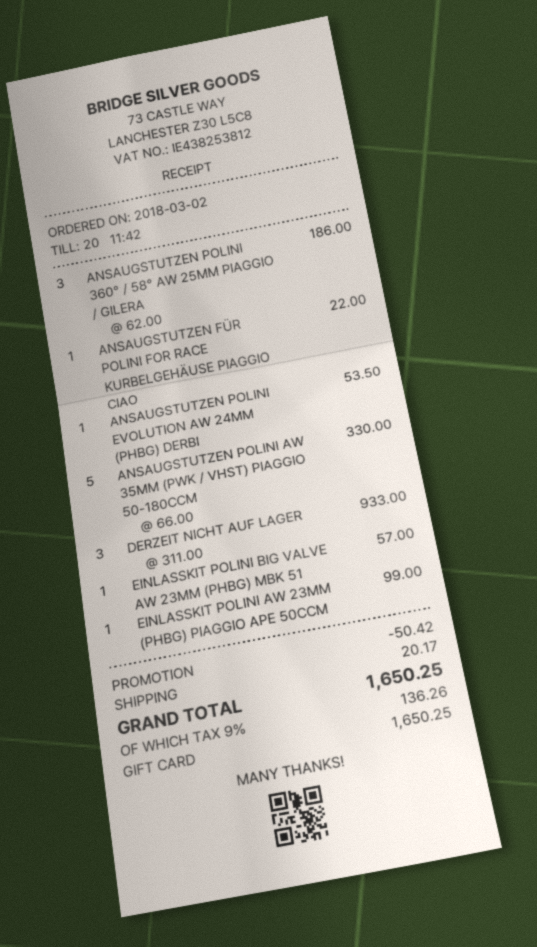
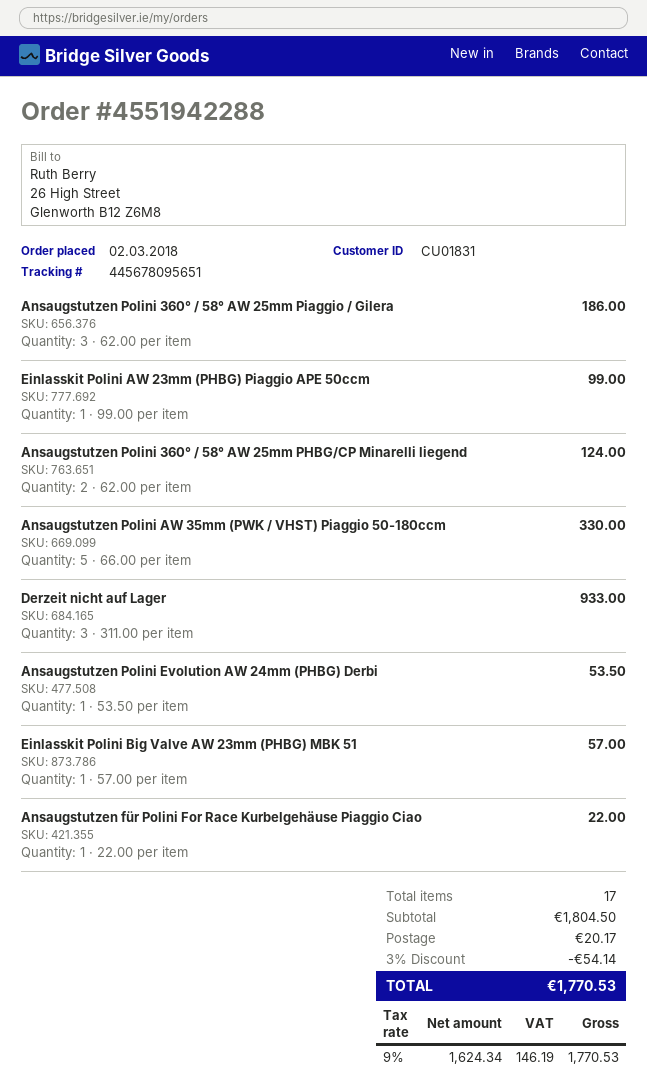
Ansaugstutzen Polini 360° / 58° AW 25mm PHBG/CP Minarelli liegend: none -> 2 x 62.00 = 124.00
discount: 50.42 -> 54.14
tax: 9% = 136.26 -> 9% = 146.19
total: 1650.25 -> 1770.53

